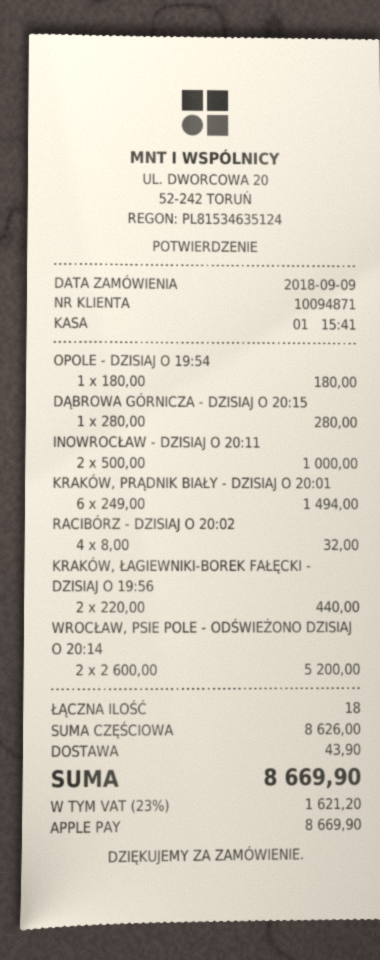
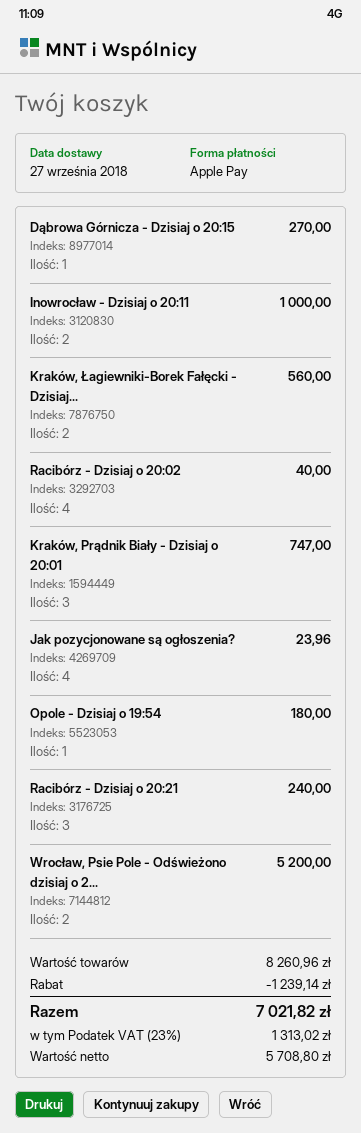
DĄBROWA GÓRNICZA - DZISIAJ O 20:15: 1 for 280.00 -> 1 for 270.00
KRAKÓW, PRĄDNIK BIAŁY - DZISIAJ O 20:01: 6 for 1494.00 -> 3 for 747.00
RACIBÓRZ - DZISIAJ O 20:02: 4 for 32.00 -> 4 for 40.00
KRAKÓW, ŁAGIEWNIKI-BOREK FAŁĘCKI - DZISIAJ O 19:56: 2 for 440.00 -> 2 for 560.00
Jak pozycjonowane są ogłoszenia?: none -> 4 for 23.96
Racibórz - Dzisiaj o 20:21: none -> 3 for 240.00
subtotal: 8626.00 -> 8260.96
discount: none -> 1239.14
shipping: 43.90 -> none
tax: 23% = 1621.20 -> 23% = 1313.02
total: 8669.90 -> 7021.82

